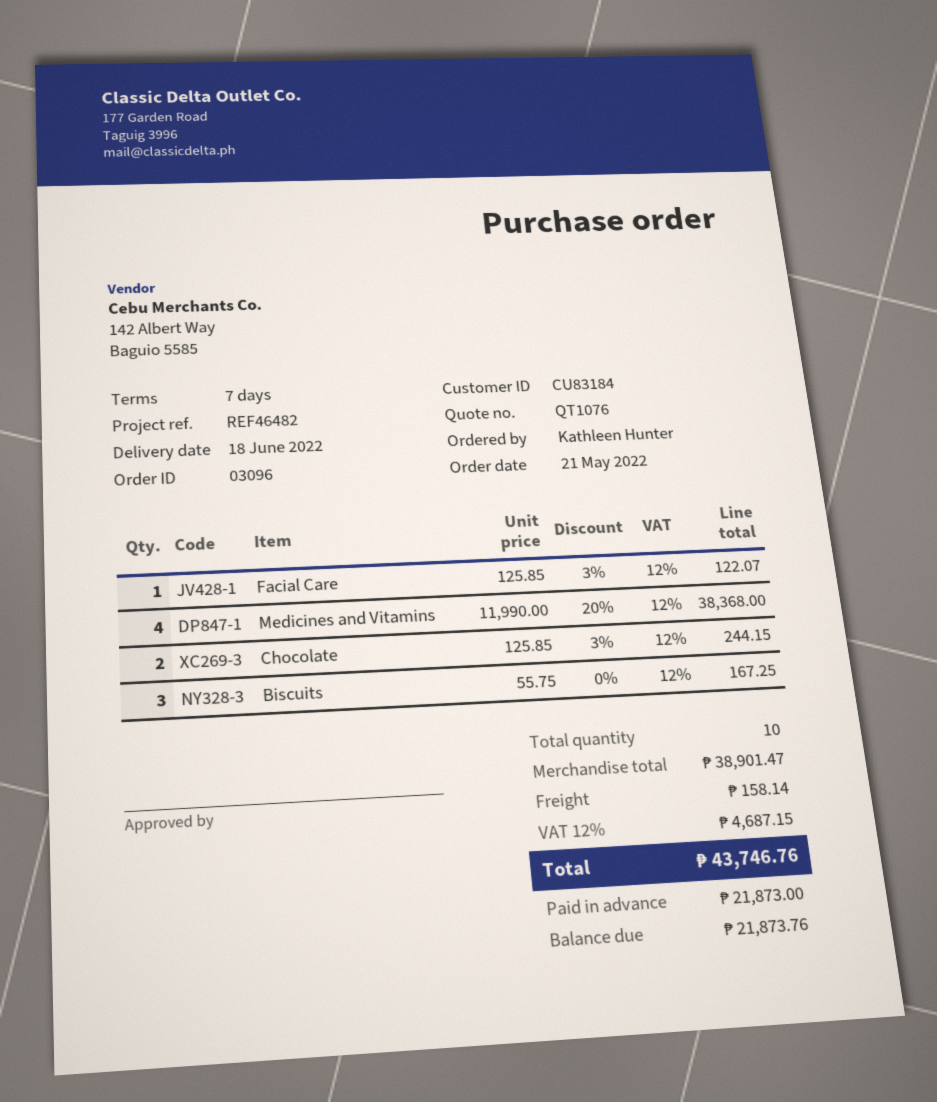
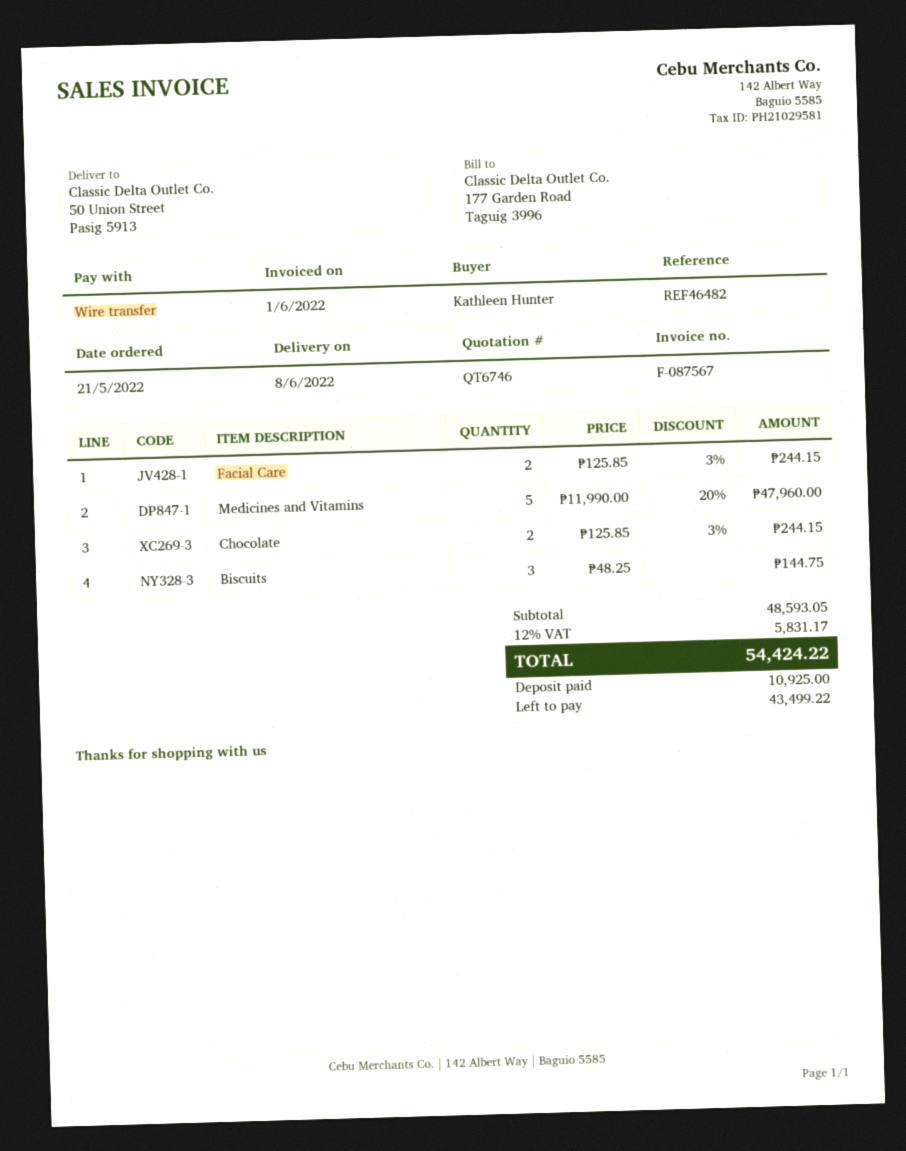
quote number: QT1076 -> QT6746
delivery date: 2022-06-18 -> 2022-06-08
Facial Care: 1 x 125.85 - 3% = 122.07 -> 2 x 125.85 - 3% = 244.15
Medicines and Vitamins: 4 x 11990.00 - 20% = 38368.00 -> 5 x 11990.00 - 20% = 47960.00
Biscuits: 3 x 55.75 = 167.25 -> 3 x 48.25 = 144.75
subtotal: 38901.47 -> 48593.05
shipping: 158.14 -> none
tax: 12% = 4687.15 -> 12% = 5831.17
total: 43746.76 -> 54424.22
deposit: 21873.00 -> 10925.00
balance: 21873.76 -> 43499.22

